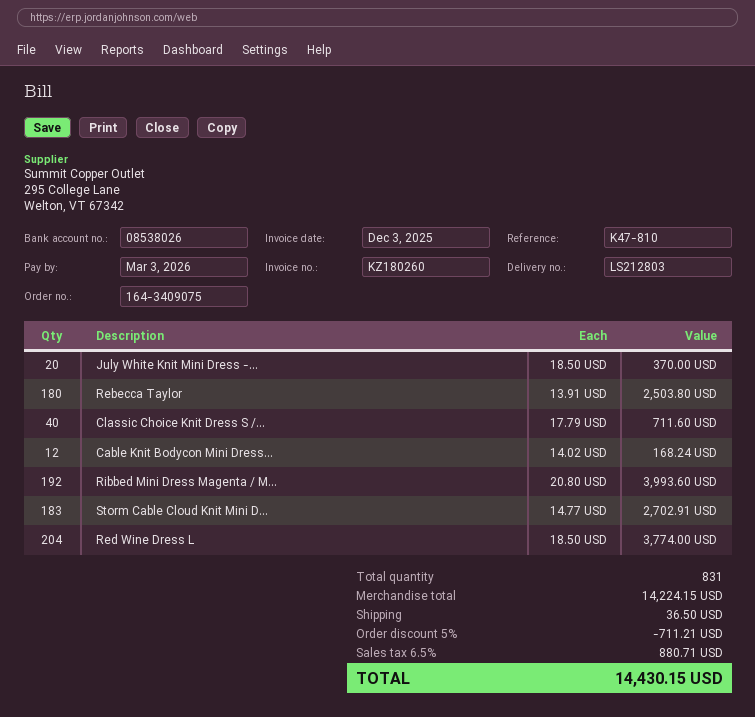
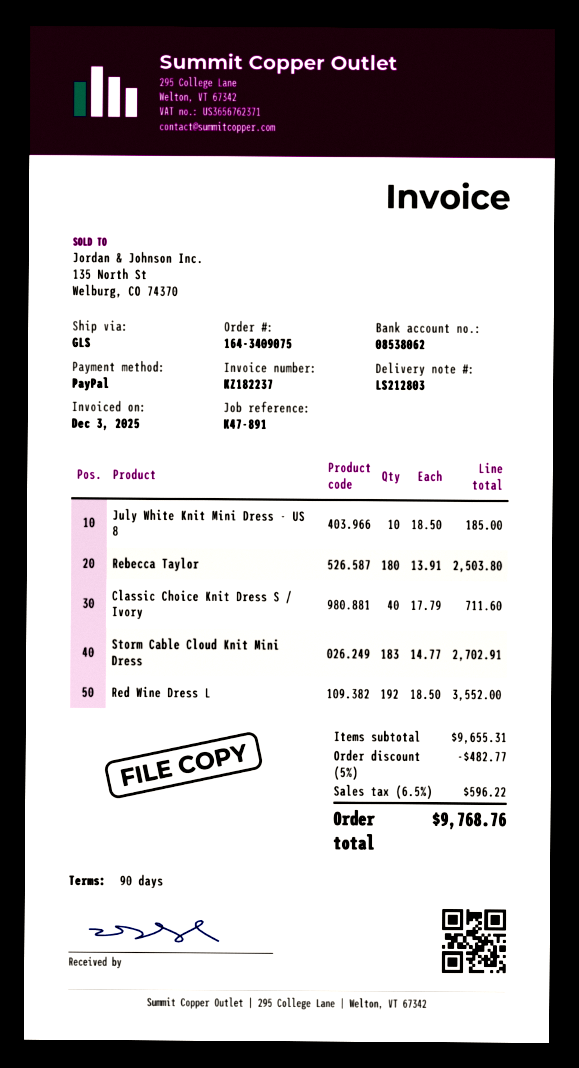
invoice number: KZ180260 -> KZ182237
reference: K47-810 -> K47-891
bank account: 08538026 -> 08538062
July White Knit Mini Dress -...: 20 x 18.50 = 370.00 -> 10 x 18.50 = 185.00
Cable Knit Bodycon Mini Dress...: 12 x 14.02 = 168.24 -> none
Ribbed Mini Dress Magenta / M...: 192 x 20.80 = 3993.60 -> none
Red Wine Dress L: 204 x 18.50 = 3774.00 -> 192 x 18.50 = 3552.00
subtotal: 14224.15 -> 9655.31
discount: 5% = 711.21 -> 5% = 482.77
shipping: 36.50 -> none
tax: 6.5% = 880.71 -> 6.5% = 596.22
total: 14430.15 -> 9768.76

